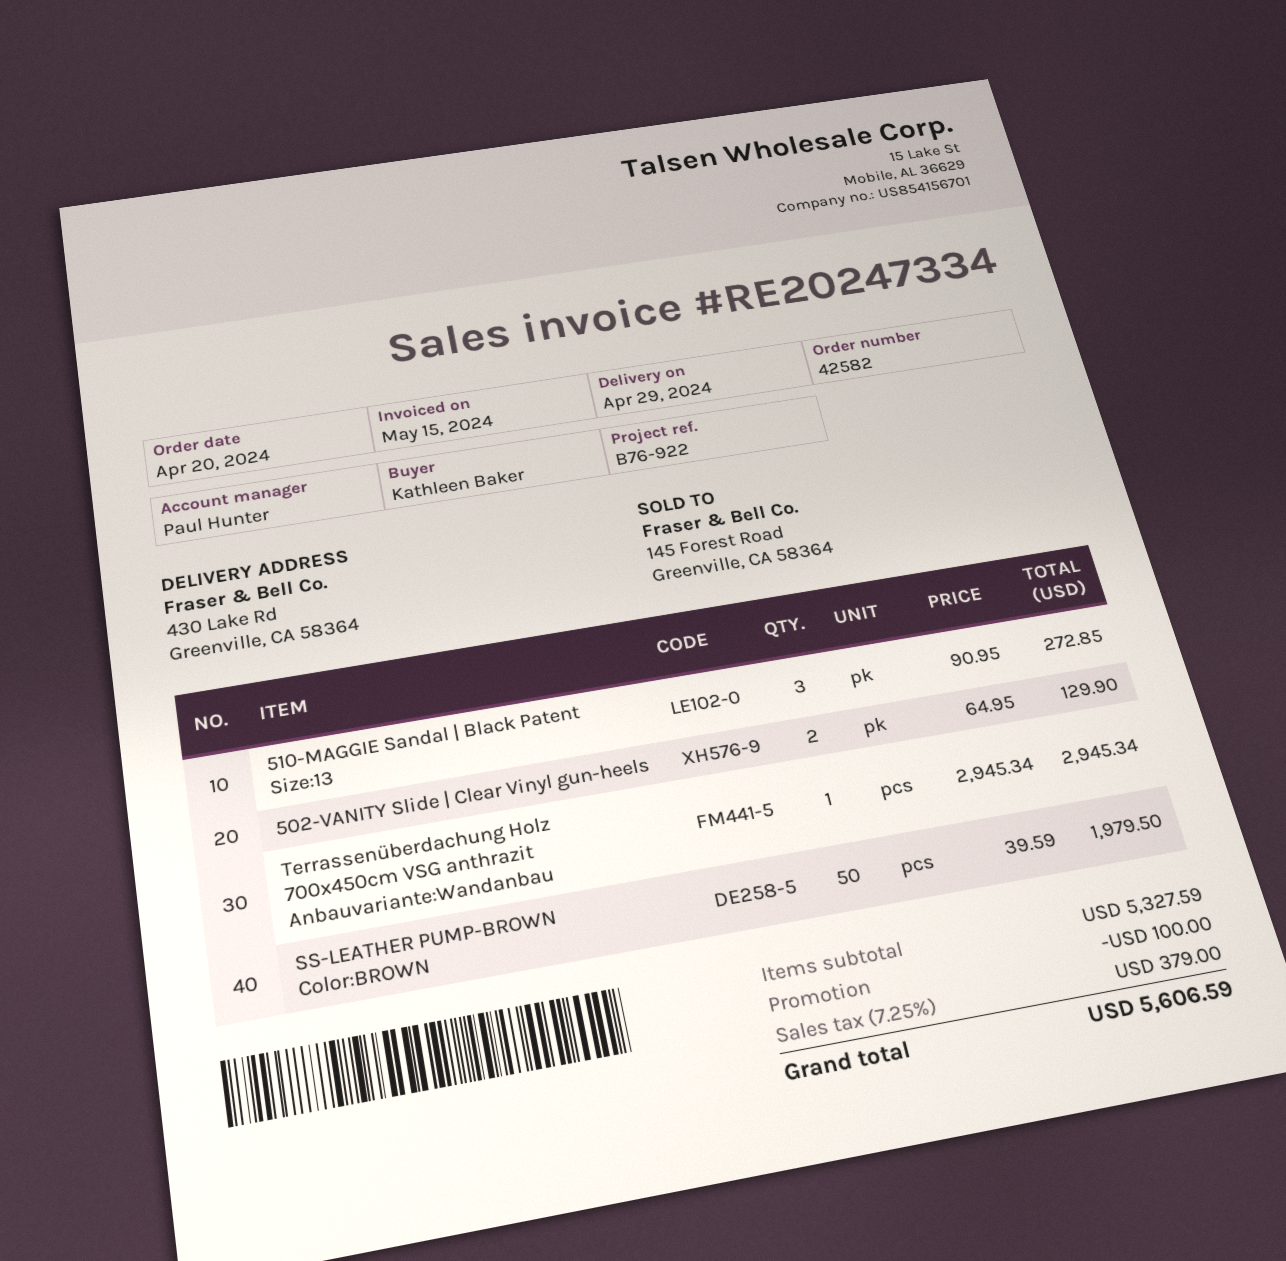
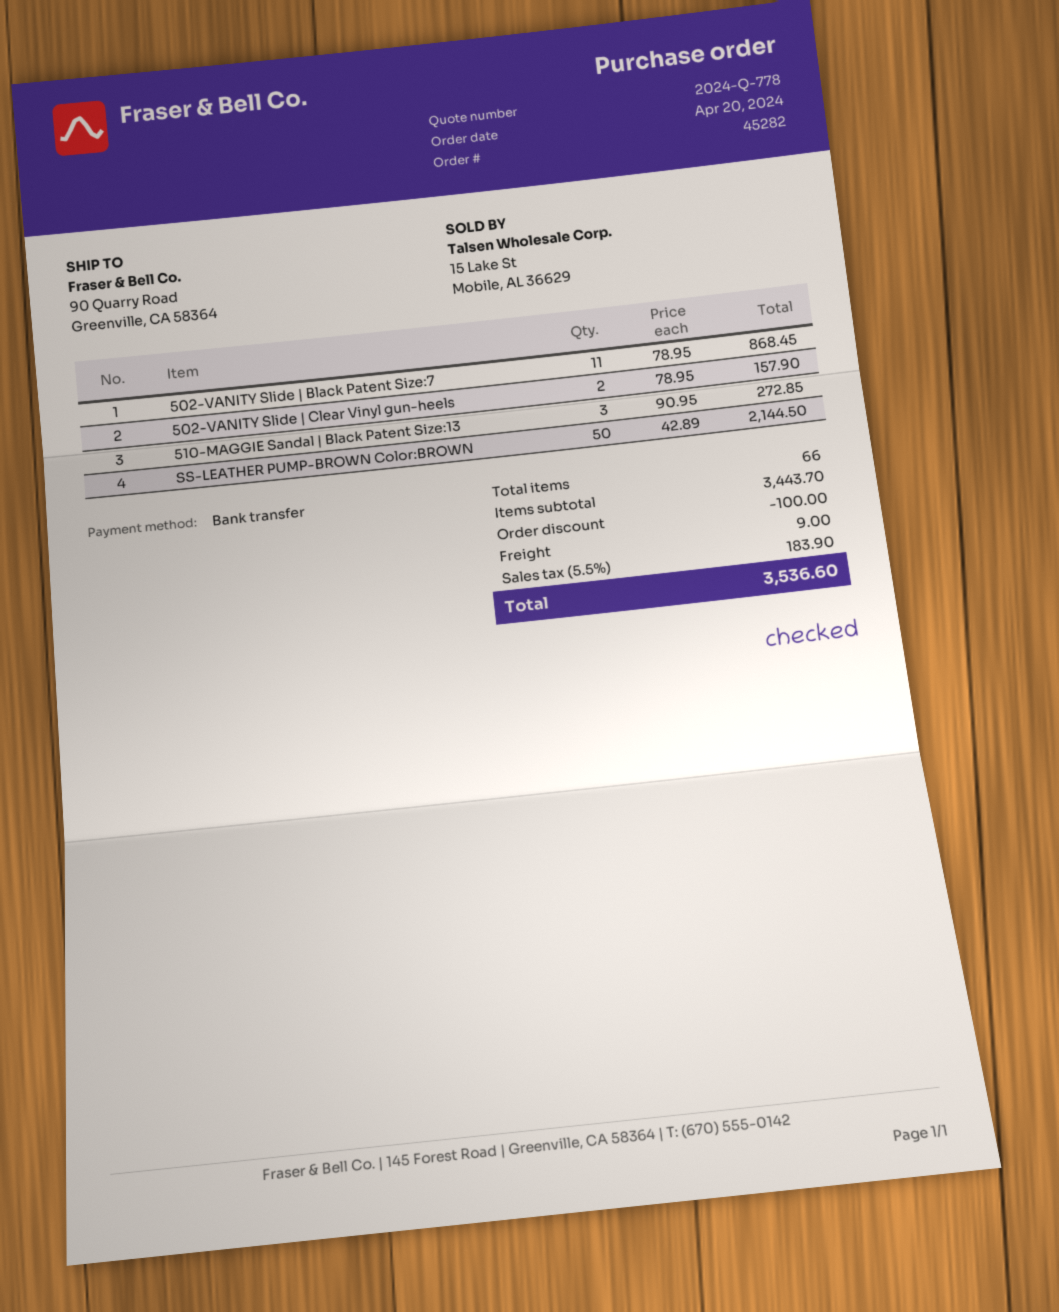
order number: 42582 -> 45282
ship to: 430 Lake Rd, Greenville, CA 58364 -> 90 Quarry Road, Greenville, CA 58364
502-VANITY Slide | Clear Vinyl gun-heels: 2 x 64.95 = 129.90 -> 2 x 78.95 = 157.90
Terrassenüberdachung Holz 700x450cm VSG anthrazit Anbauvariante:Wandanbau: 1 x 2945.34 = 2945.34 -> none
SS-LEATHER PUMP-BROWN Color:BROWN: 50 x 39.59 = 1979.50 -> 50 x 42.89 = 2144.50
502-VANITY Slide | Black Patent Size:7: none -> 11 x 78.95 = 868.45
subtotal: 5327.59 -> 3443.70
shipping: none -> 9.00
tax: 7.25% = 379.00 -> 5.5% = 183.90
total: 5606.59 -> 3536.60

